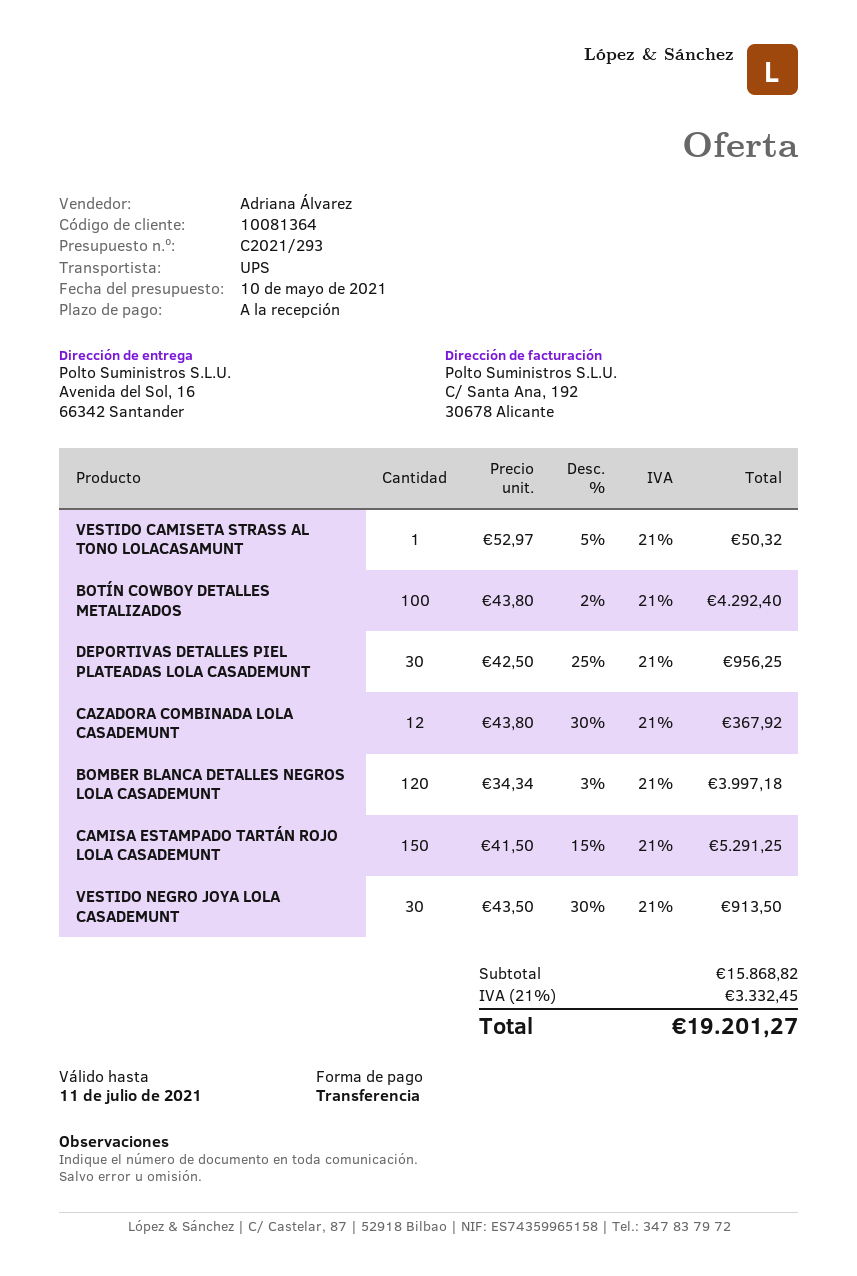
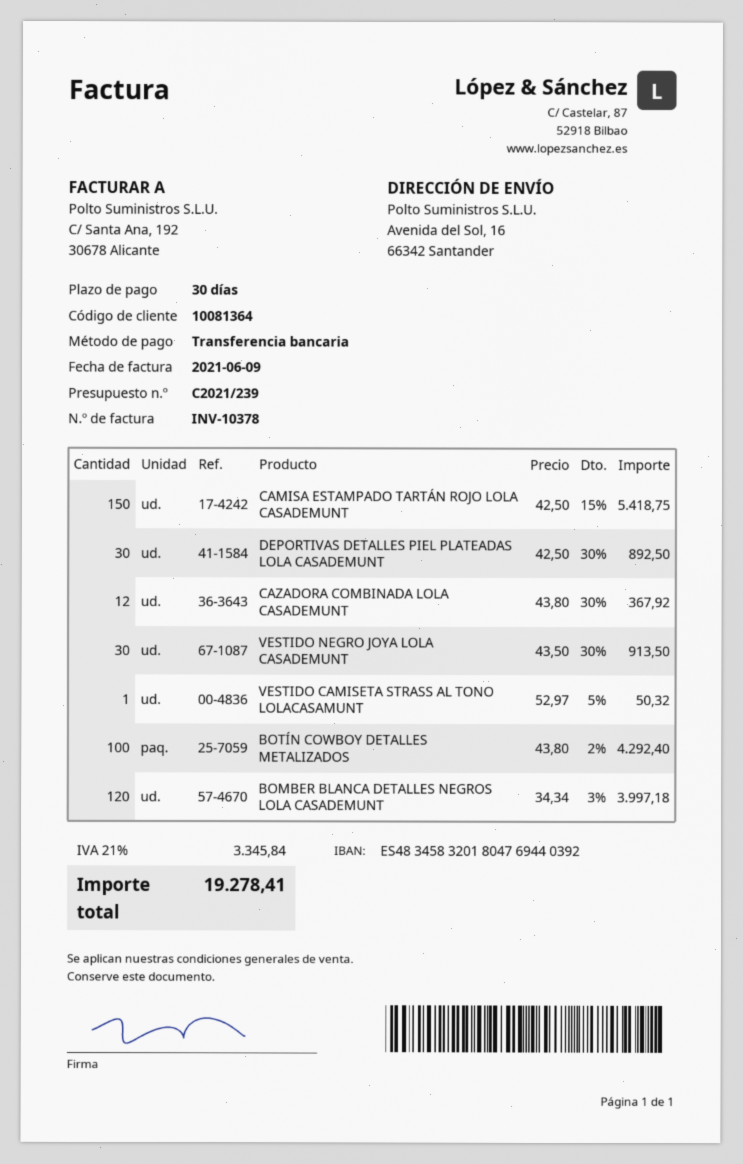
quote number: C2021/293 -> C2021/239
payment terms: on receipt -> 30 days
DEPORTIVAS DETALLES PIEL PLATEADAS LOLA CASADEMUNT: 30 x 42.50 - 25% = 956.25 -> 30 x 42.50 - 30% = 892.50
CAMISA ESTAMPADO TARTÁN ROJO LOLA CASADEMUNT: 150 x 41.50 - 15% = 5291.25 -> 150 x 42.50 - 15% = 5418.75
tax: 21% = 3332.45 -> 21% = 3345.84
total: 19201.27 -> 19278.41

